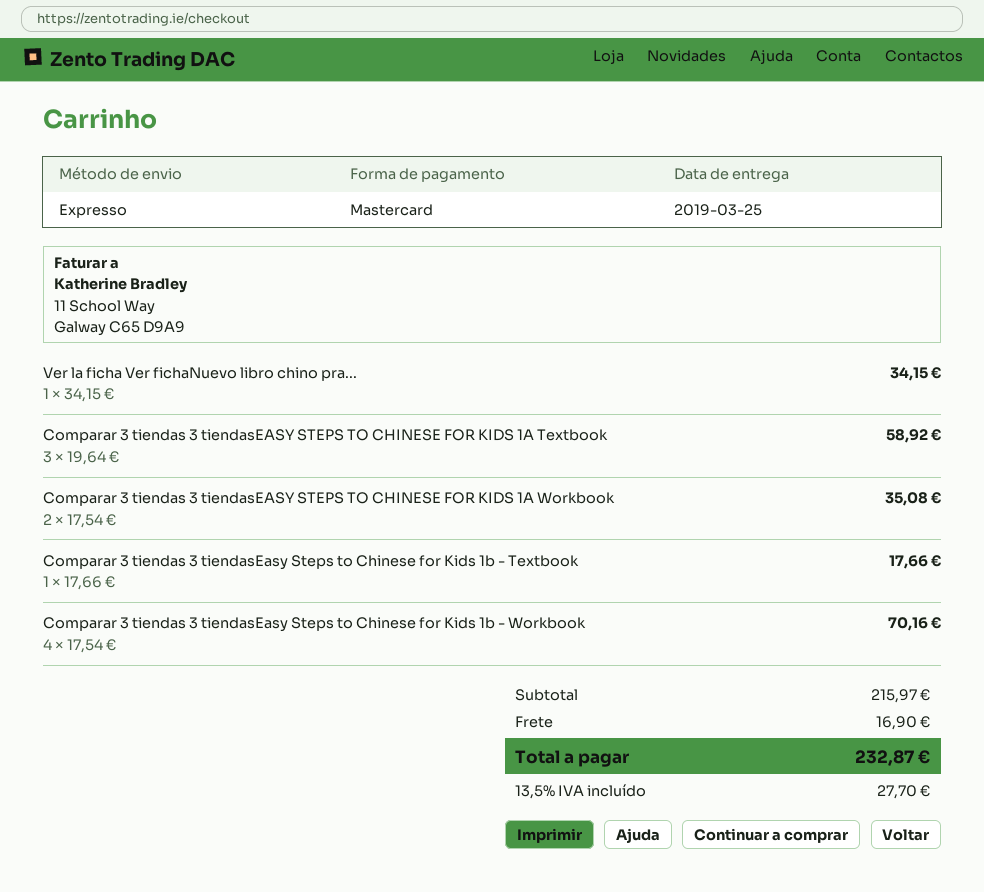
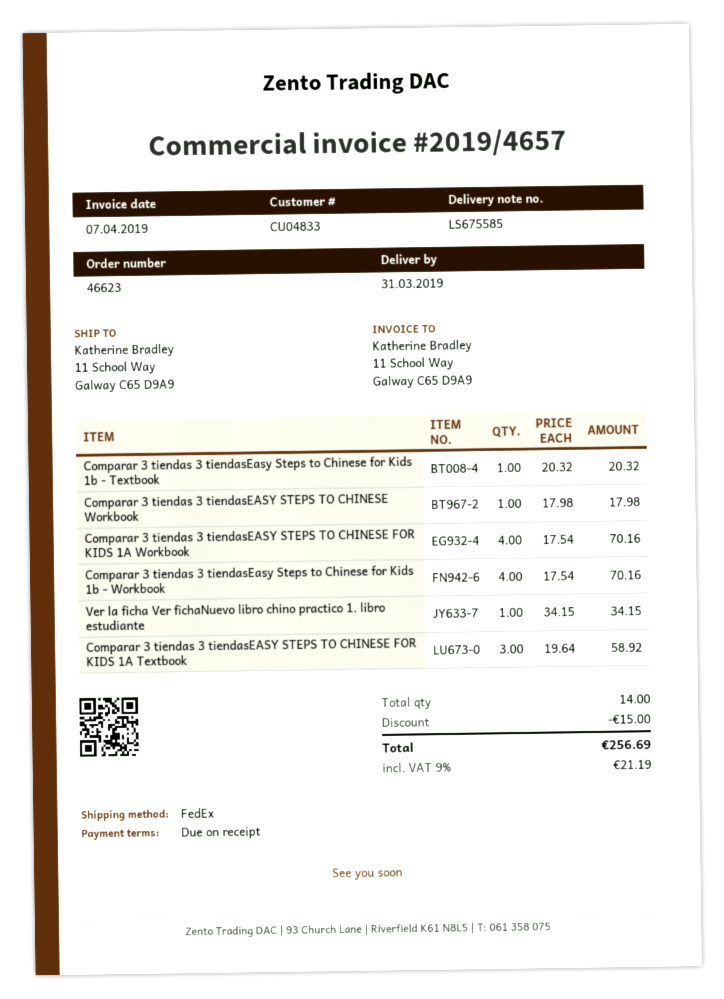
delivery date: 2019-03-25 -> 2019-03-31
shipping method: express -> FedEx
Comparar 3 tiendas 3 tiendasEASY STEPS TO CHINESE FOR KIDS 1A Workbook: 2 x 17.54 = 35.08 -> 4 x 17.54 = 70.16
Comparar 3 tiendas 3 tiendasEasy Steps to Chinese for Kids 1b - Textbook: 1 x 17.66 = 17.66 -> 1 x 20.32 = 20.32
Comparar 3 tiendas 3 tiendasEASY STEPS TO CHINESE Workbook: none -> 1 x 17.98 = 17.98
discount: none -> 15.00
shipping: 16.90 -> none
tax: 13.5% = 27.70 -> 9% = 21.19
total: 232.87 -> 256.69

